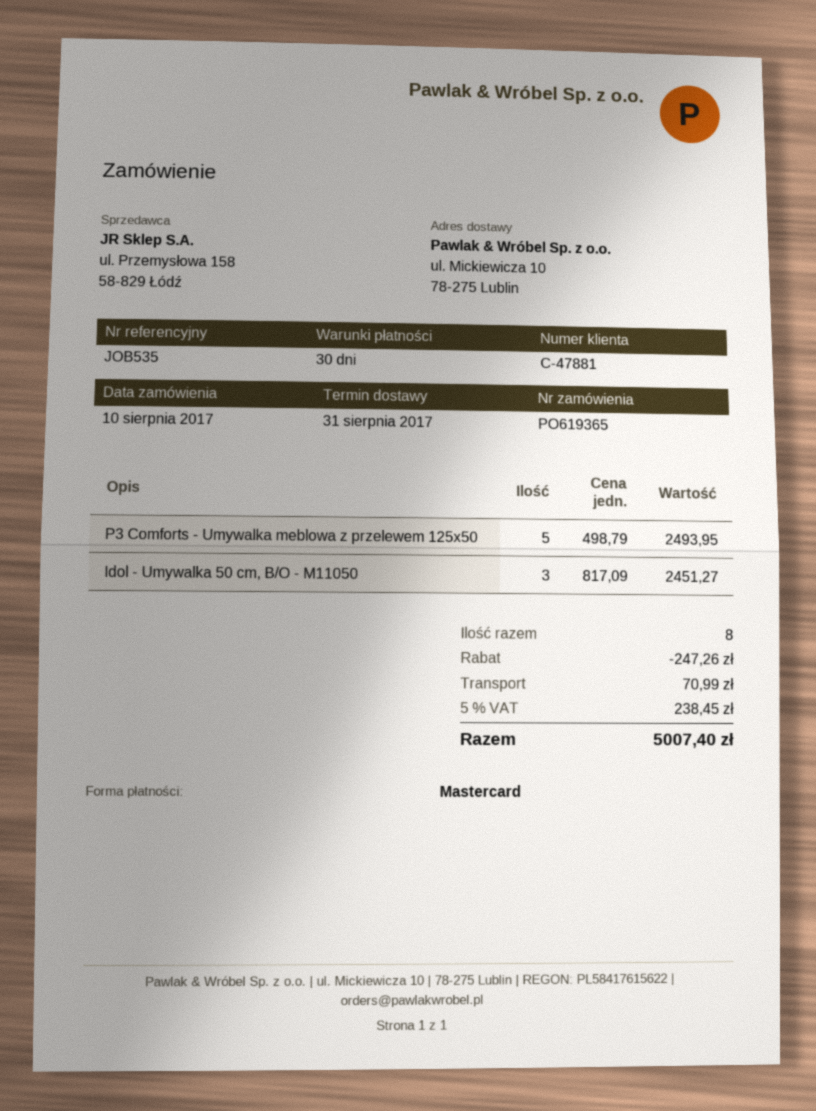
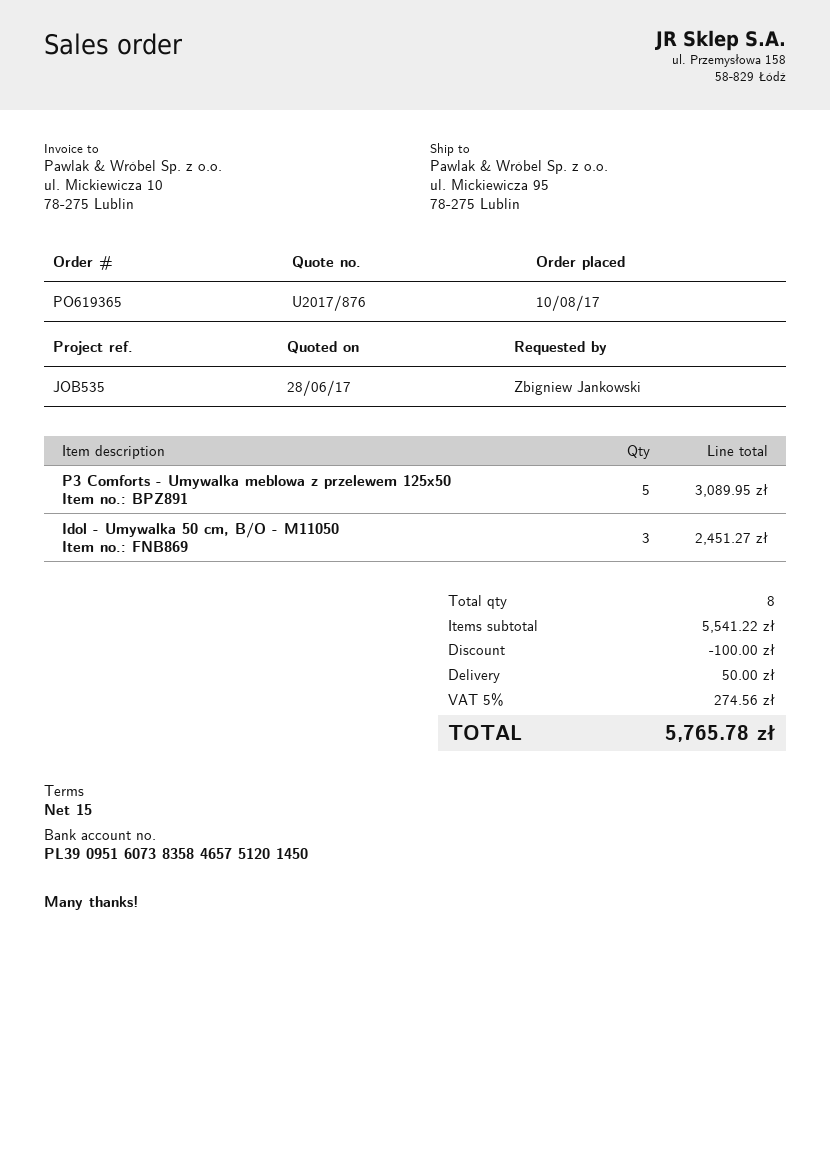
payment terms: 30 days -> 15 days
ship to: ul. Mickiewicza 10, 78-275 Lublin -> ul. Mickiewicza 95, 78-275 Lublin
P3 Comforts - Umywalka meblowa z przelewem 125x50: 5 for 2493.95 -> 5 for 3089.95
discount: 247.26 -> 100.00
shipping: 70.99 -> 50.00
tax: 5% = 238.45 -> 5% = 274.56
total: 5007.40 -> 5765.78

